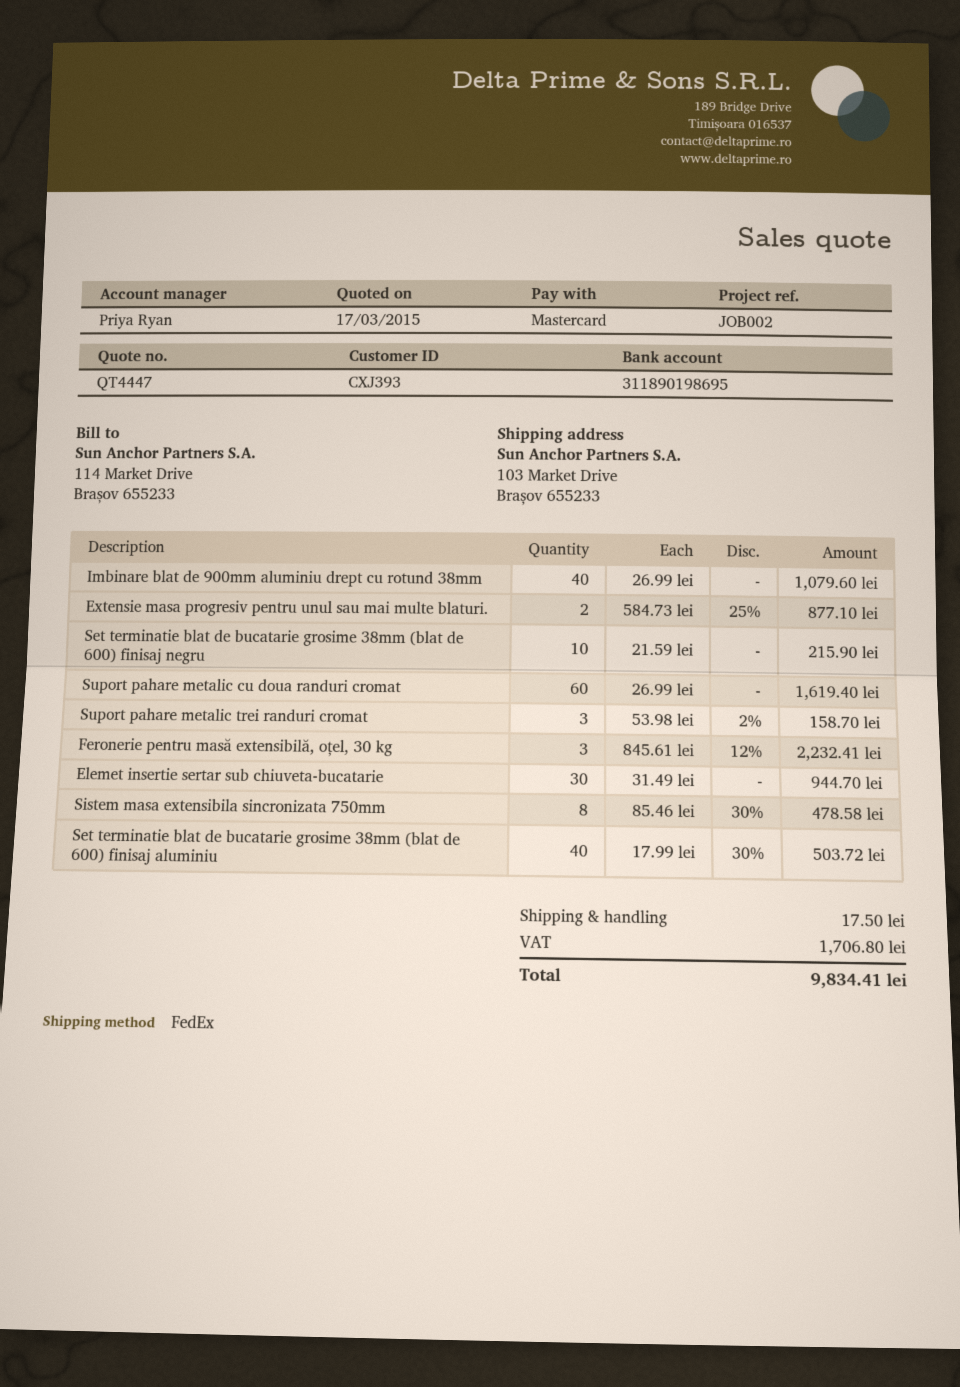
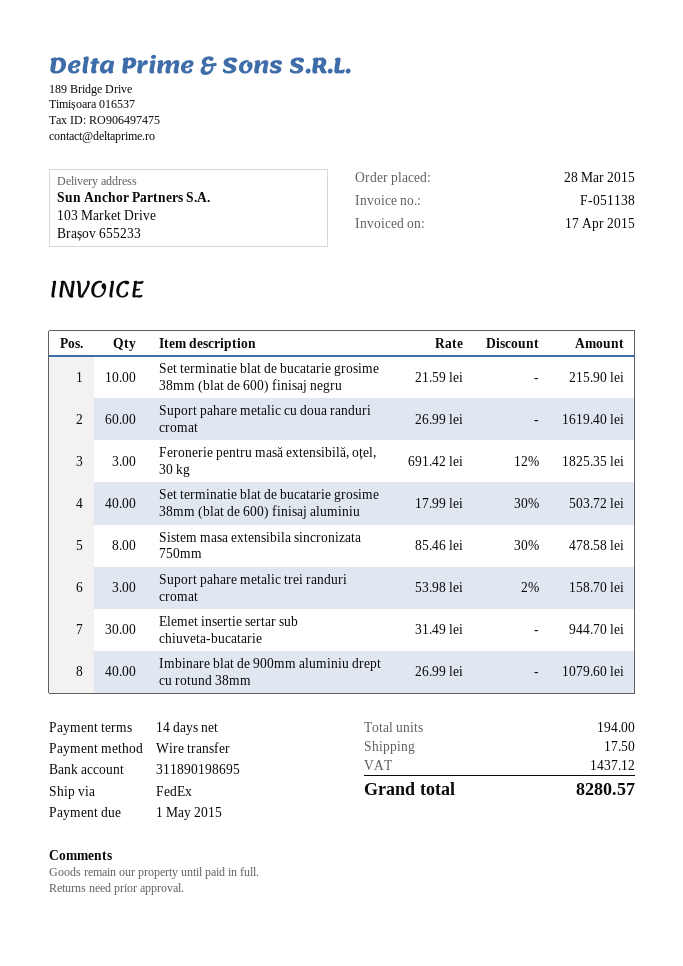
payment method: Mastercard -> bank transfer
Extensie masa progresiv pentru unul sau mai multe blaturi.: 2 x 584.73 - 25% = 877.10 -> none
Feronerie pentru masă extensibilă, oțel, 30 kg: 3 x 845.61 - 12% = 2232.41 -> 3 x 691.42 - 12% = 1825.35
tax: 1706.80 -> 1437.12
total: 9834.41 -> 8280.57

